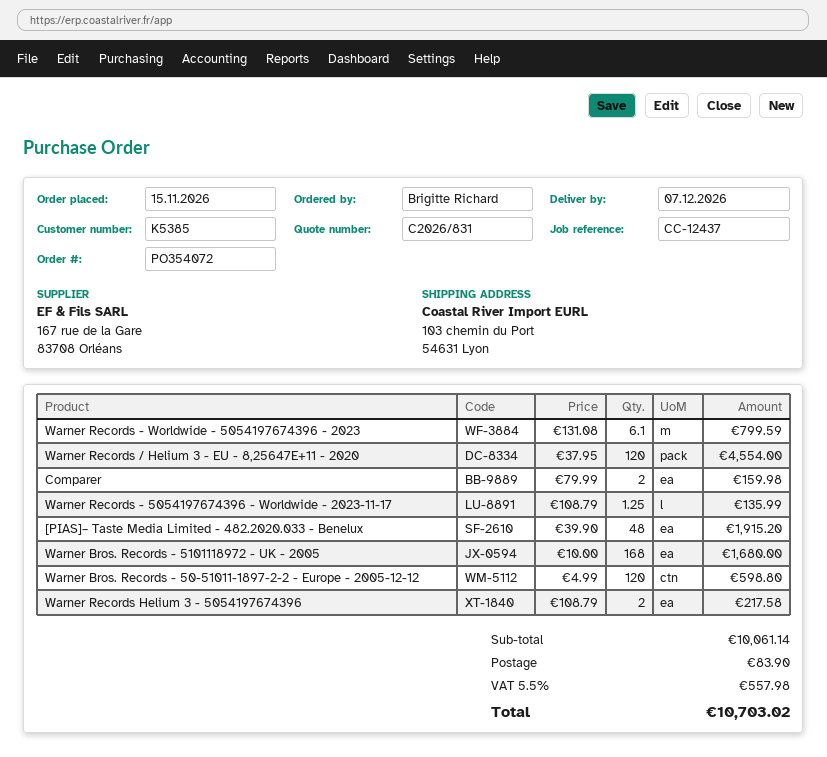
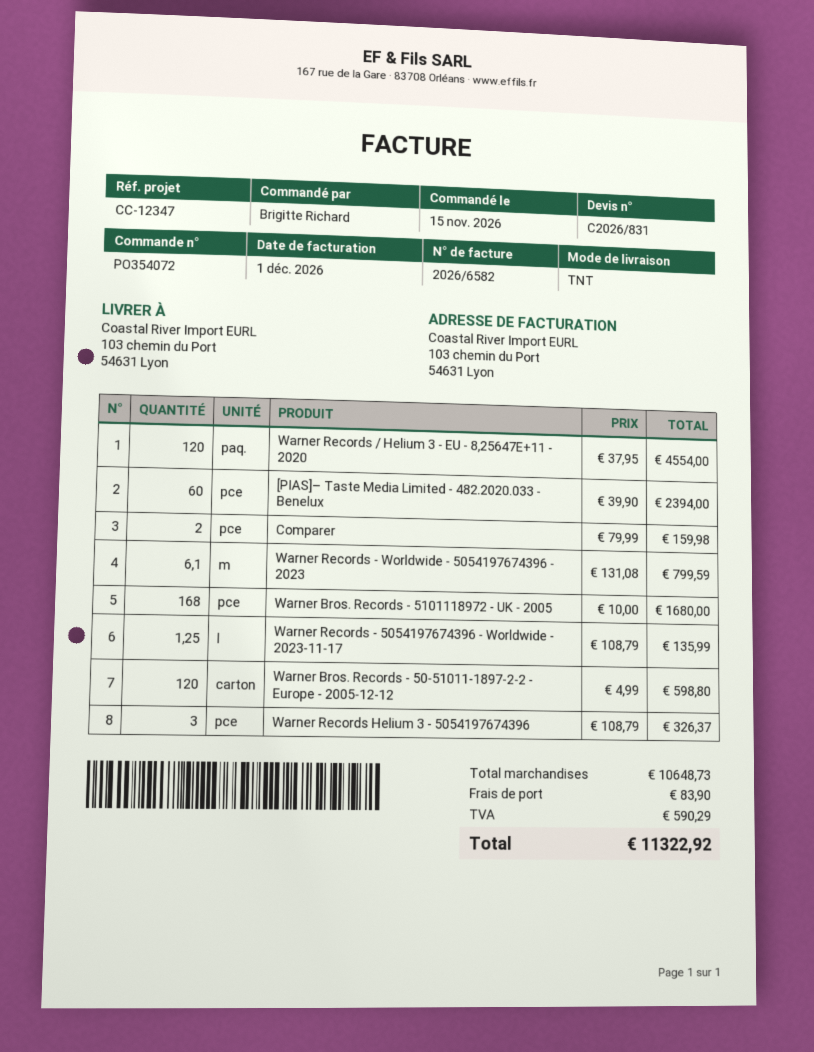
reference: CC-12437 -> CC-12347
[PIAS]– Taste Media Limited - 482.2020.033 - Benelux: 48 x 39.90 = 1915.20 -> 60 x 39.90 = 2394.00
Warner Records Helium 3 - 5054197674396: 2 x 108.79 = 217.58 -> 3 x 108.79 = 326.37
subtotal: 10061.14 -> 10648.73
tax: 557.98 -> 590.29
total: 10703.02 -> 11322.92

